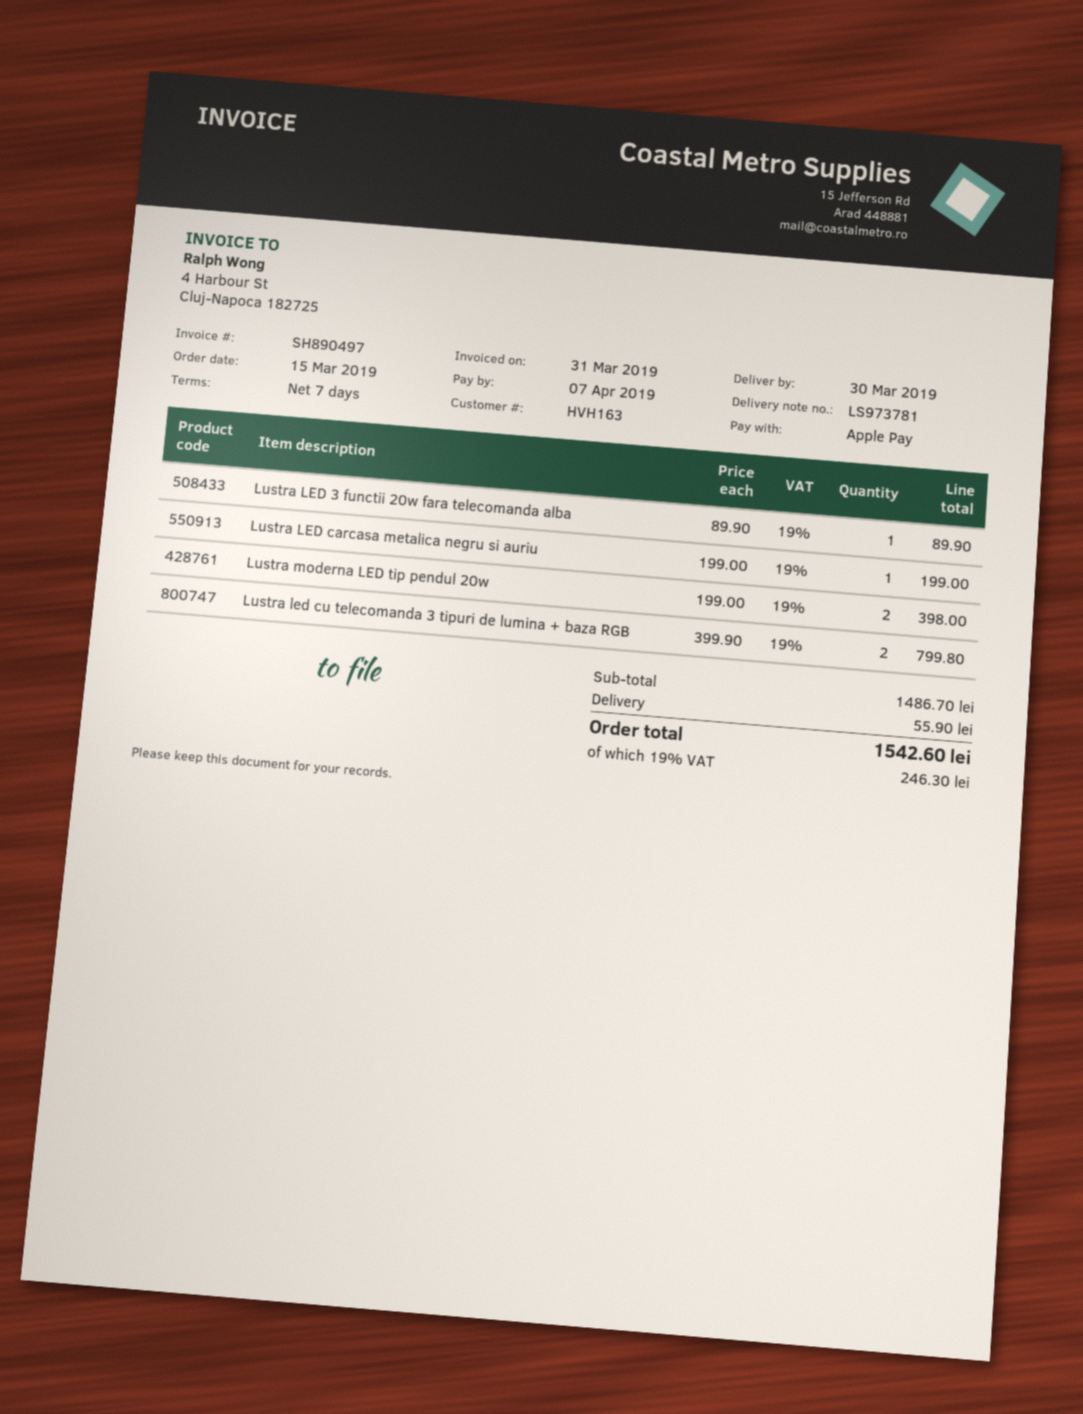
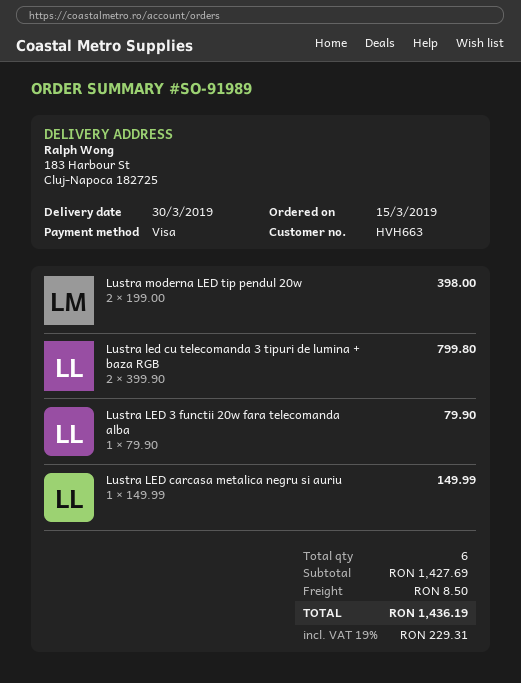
customer number: HVH163 -> HVH663
payment method: Apple Pay -> Visa
Lustra LED 3 functii 20w fara telecomanda alba: 1 x 89.90 = 89.90 -> 1 x 79.90 = 79.90
Lustra LED carcasa metalica negru si auriu: 1 x 199.00 = 199.00 -> 1 x 149.99 = 149.99
subtotal: 1486.70 -> 1427.69
shipping: 55.90 -> 8.50
tax: 19% = 246.30 -> 19% = 229.31
total: 1542.60 -> 1436.19

